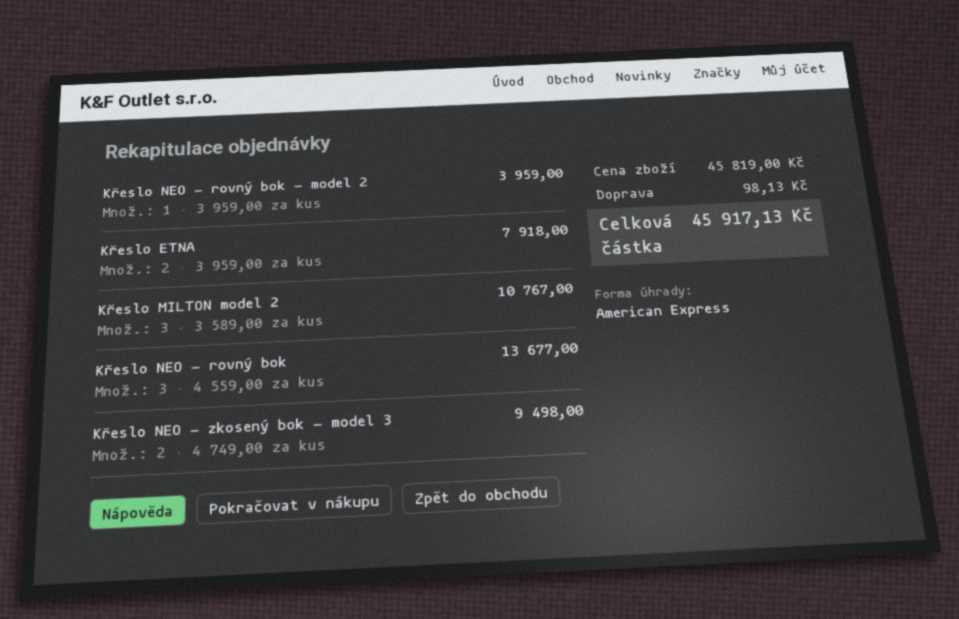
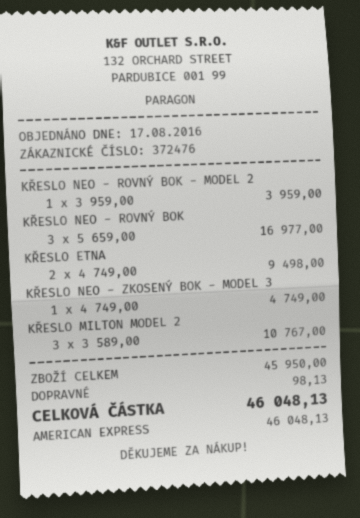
Křeslo ETNA: 2 x 3959.00 = 7918.00 -> 2 x 4749.00 = 9498.00
Křeslo NEO - rovný bok: 3 x 4559.00 = 13677.00 -> 3 x 5659.00 = 16977.00
Křeslo NEO - zkosený bok - model 3: 2 x 4749.00 = 9498.00 -> 1 x 4749.00 = 4749.00
subtotal: 45819.00 -> 45950.00
total: 45917.13 -> 46048.13

